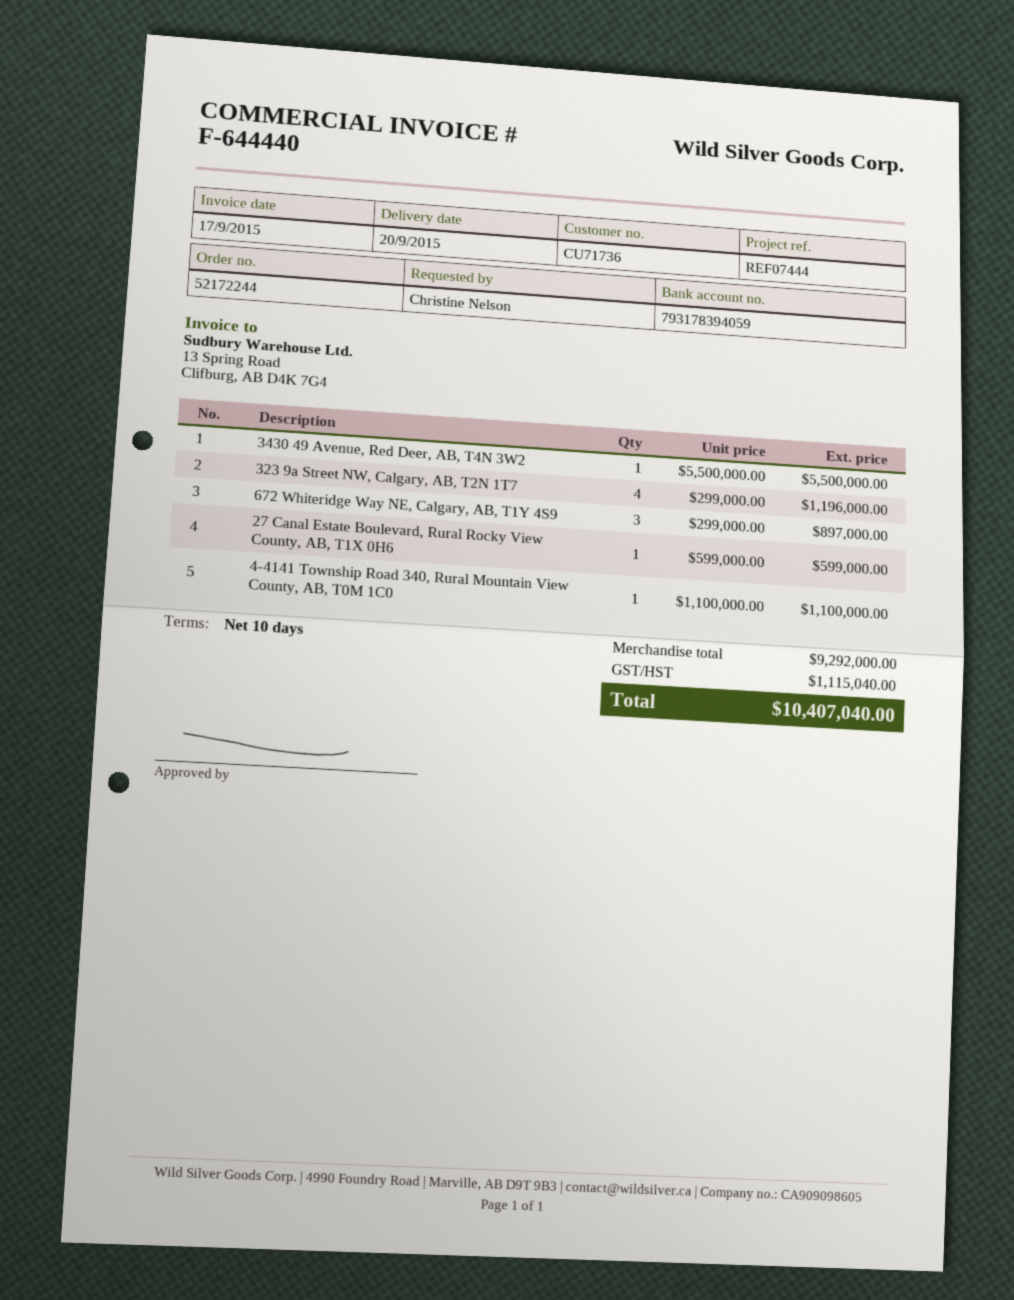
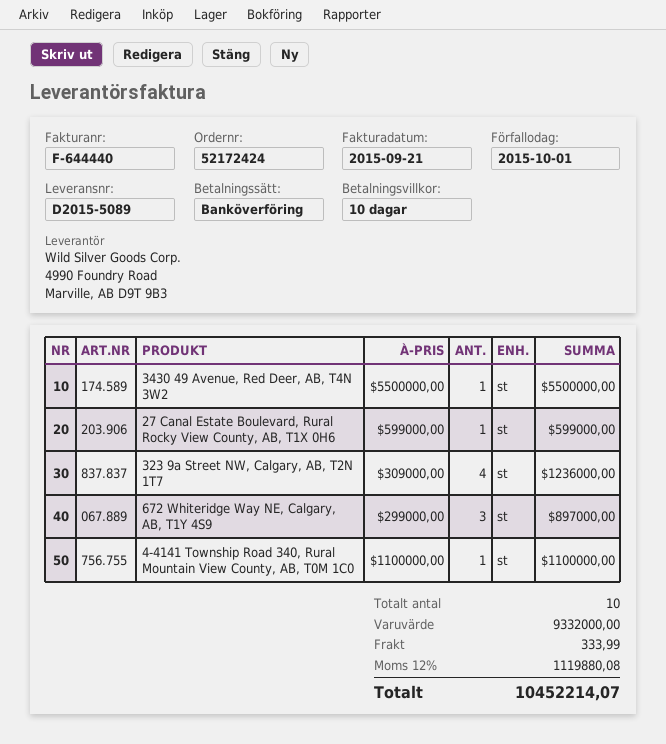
order number: 52172244 -> 52172424
invoice date: 2015-09-17 -> 2015-09-21
323 9a Street NW, Calgary, AB, T2N 1T7: 4 x 299000.00 = 1196000.00 -> 4 x 309000.00 = 1236000.00
subtotal: 9292000.00 -> 9332000.00
shipping: none -> 333.99
tax: 1115040.00 -> 1119880.08
total: 10407040.00 -> 10452214.07

